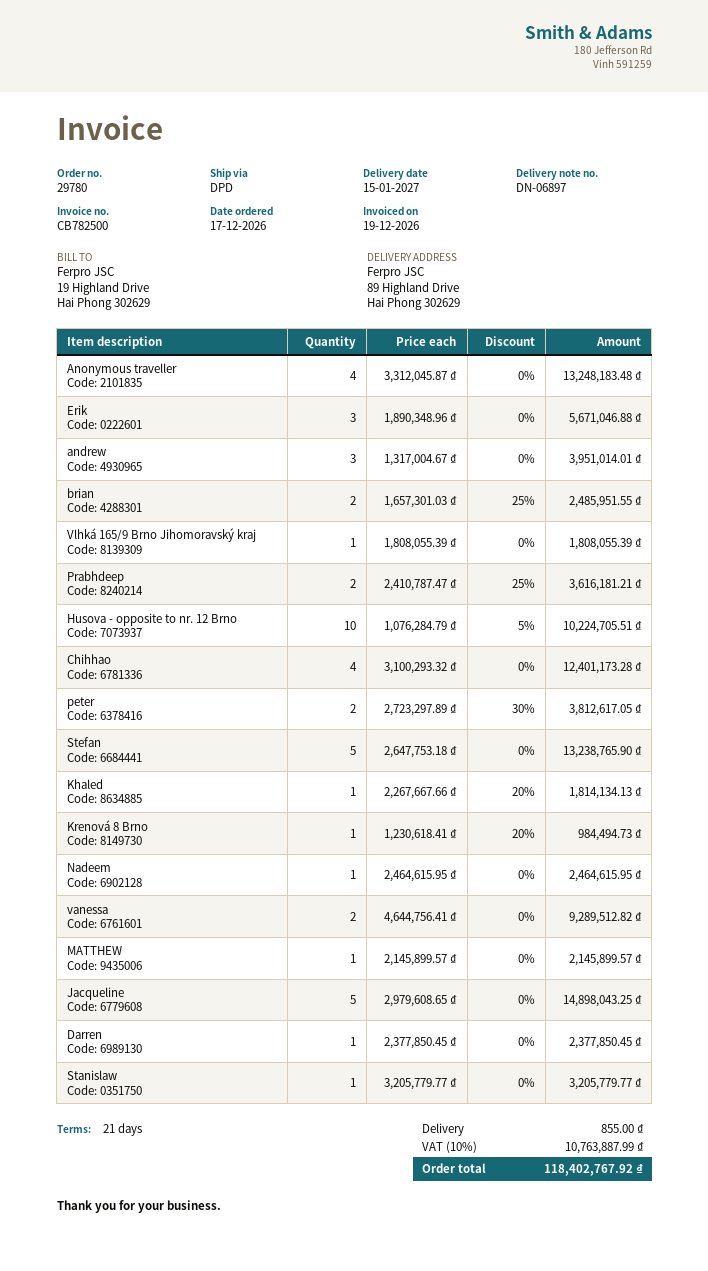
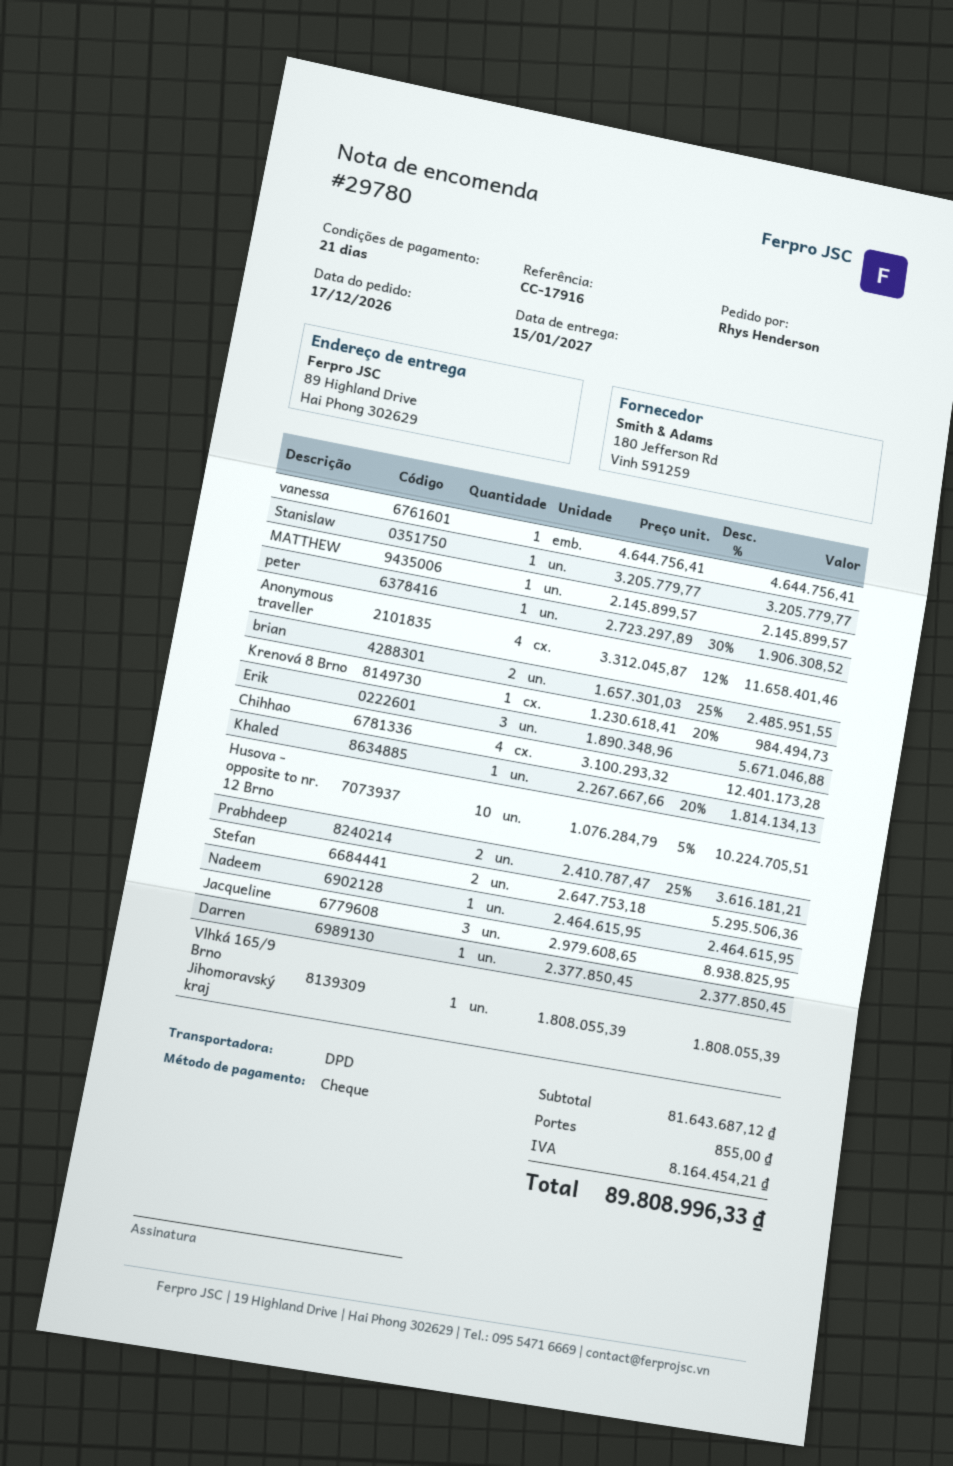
Anonymous traveller: 4 x 3312045.87 = 13248183.48 -> 4 x 3312045.87 - 12% = 11658401.46
andrew: 3 x 1317004.67 = 3951014.01 -> none
peter: 2 x 2723297.89 - 30% = 3812617.05 -> 1 x 2723297.89 - 30% = 1906308.52
Stefan: 5 x 2647753.18 = 13238765.90 -> 2 x 2647753.18 = 5295506.36
vanessa: 2 x 4644756.41 = 9289512.82 -> 1 x 4644756.41 = 4644756.41
Jacqueline: 5 x 2979608.65 = 14898043.25 -> 3 x 2979608.65 = 8938825.95
tax: 10763887.99 -> 8164454.21
total: 118402767.92 -> 89808996.33

